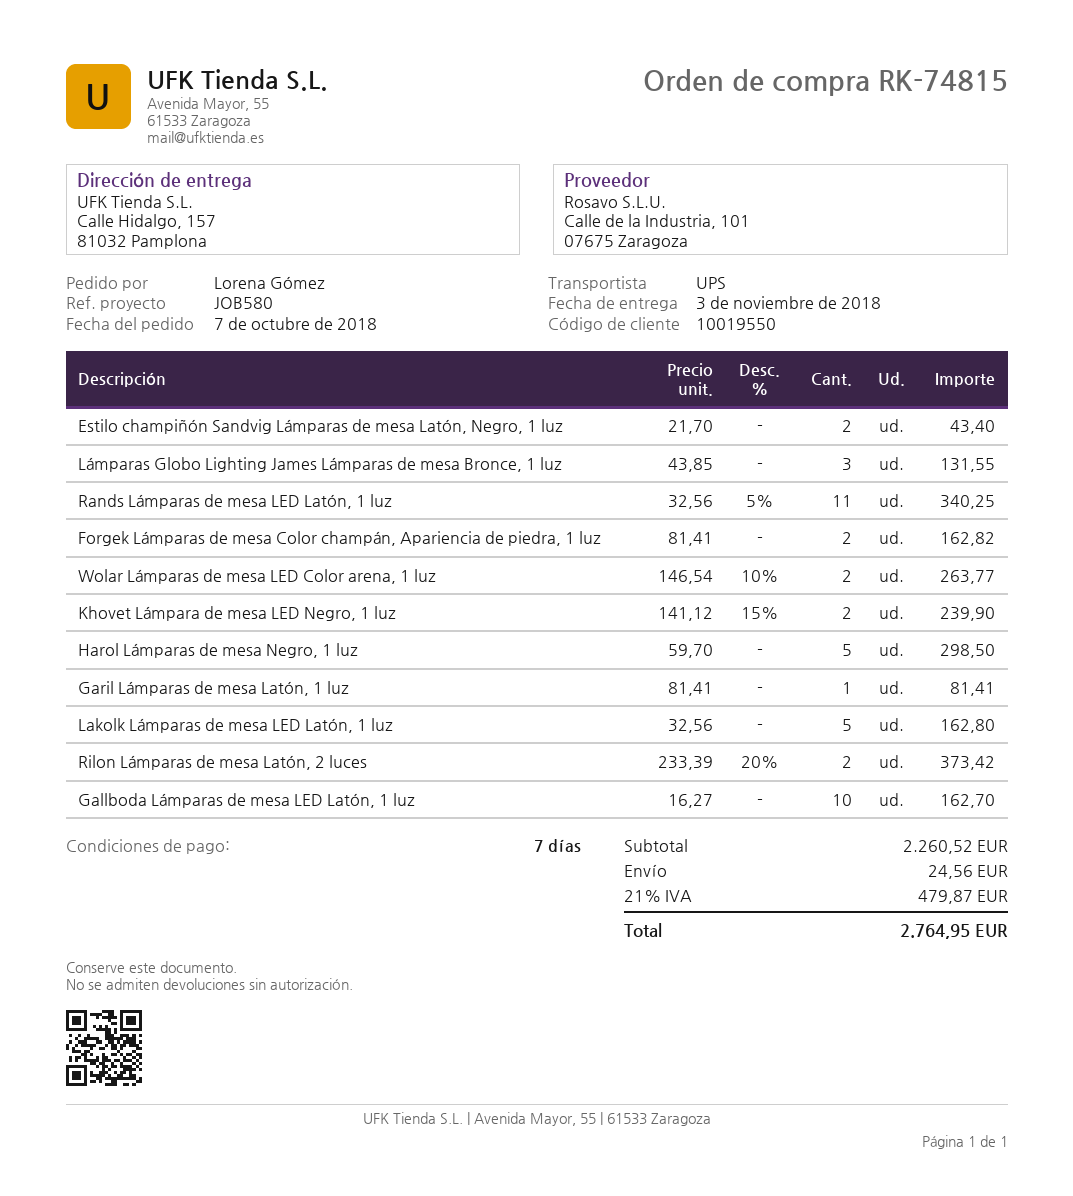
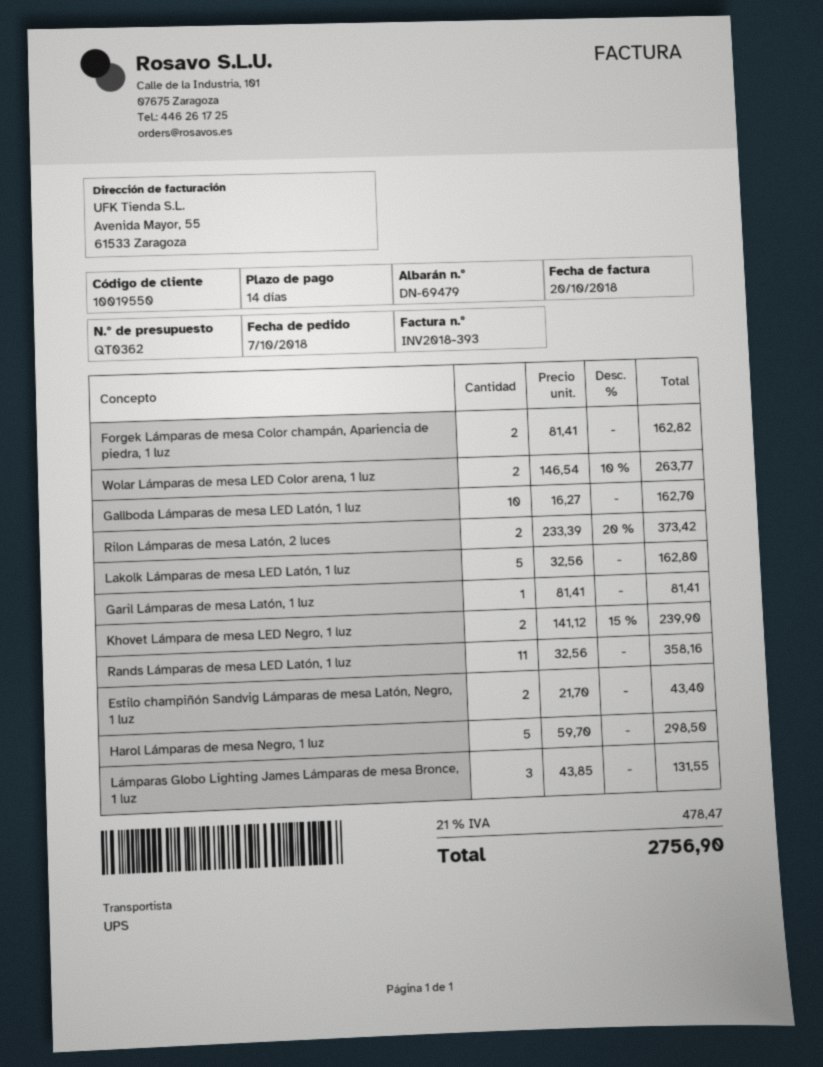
payment terms: 7 days -> 14 days
Rands Lámparas de mesa LED Latón, 1 luz: 11 x 32.56 - 5% = 340.25 -> 11 x 32.56 = 358.16
shipping: 24.56 -> none
tax: 21% = 479.87 -> 21% = 478.47
total: 2764.95 -> 2756.90

